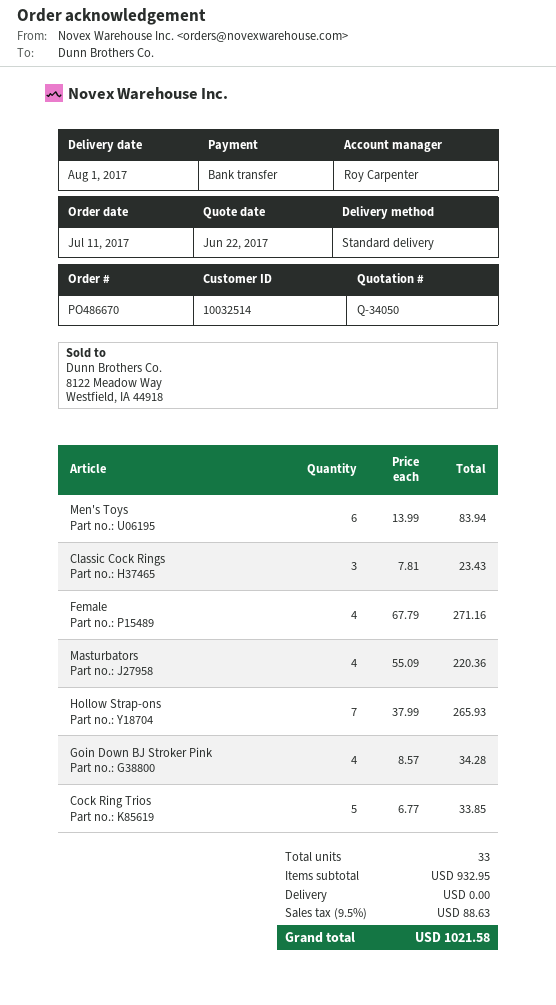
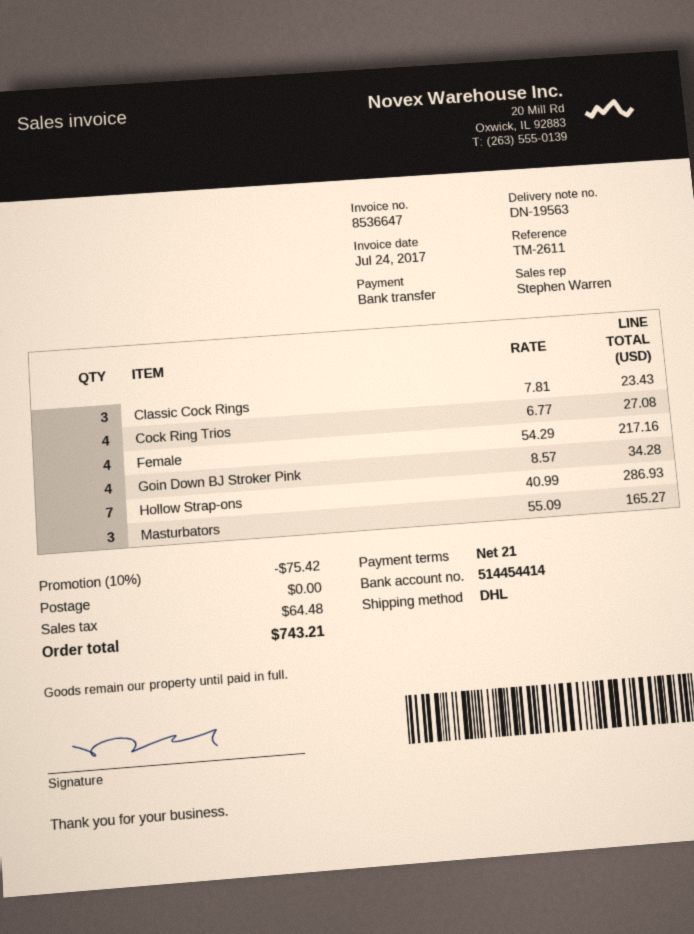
sales rep: Roy Carpenter -> Stephen Warren
shipping method: standard -> DHL
Men's Toys: 6 x 13.99 = 83.94 -> none
Female: 4 x 67.79 = 271.16 -> 4 x 54.29 = 217.16
Masturbators: 4 x 55.09 = 220.36 -> 3 x 55.09 = 165.27
Hollow Strap-ons: 7 x 37.99 = 265.93 -> 7 x 40.99 = 286.93
Cock Ring Trios: 5 x 6.77 = 33.85 -> 4 x 6.77 = 27.08
discount: none -> 10% = 75.42
tax: 88.63 -> 64.48
total: 1021.58 -> 743.21

